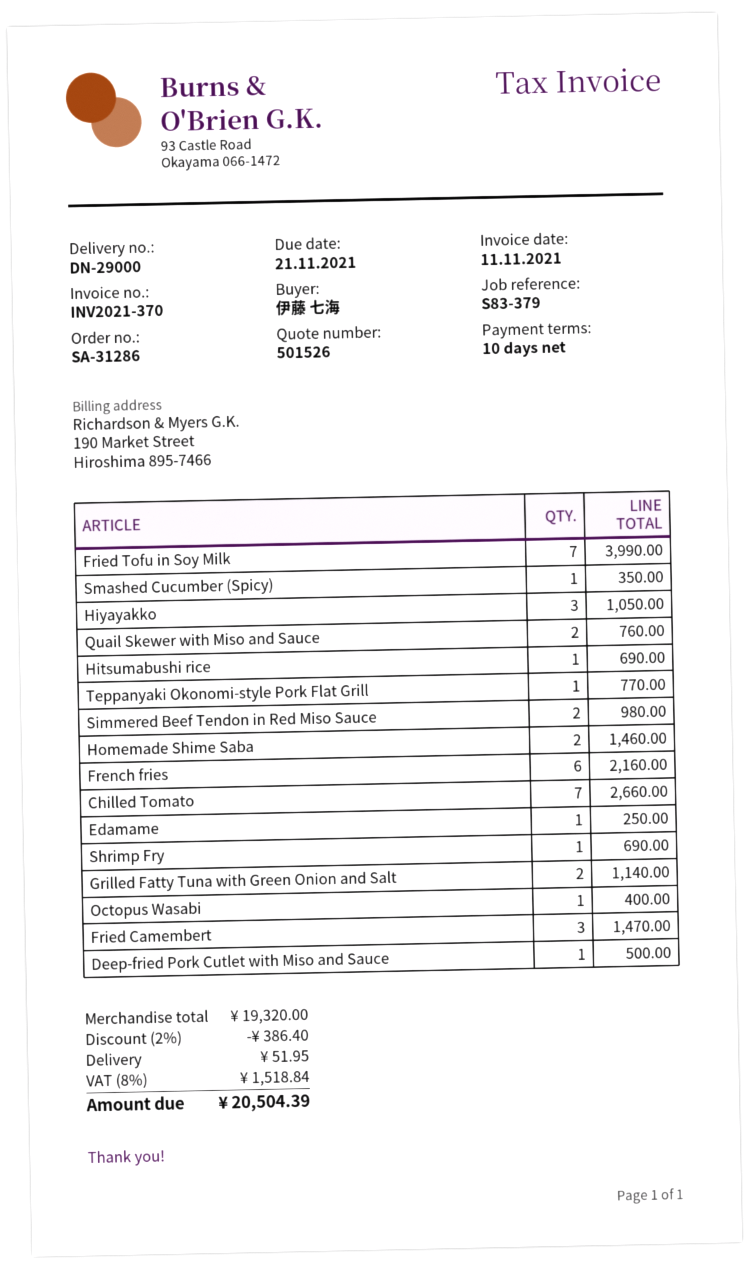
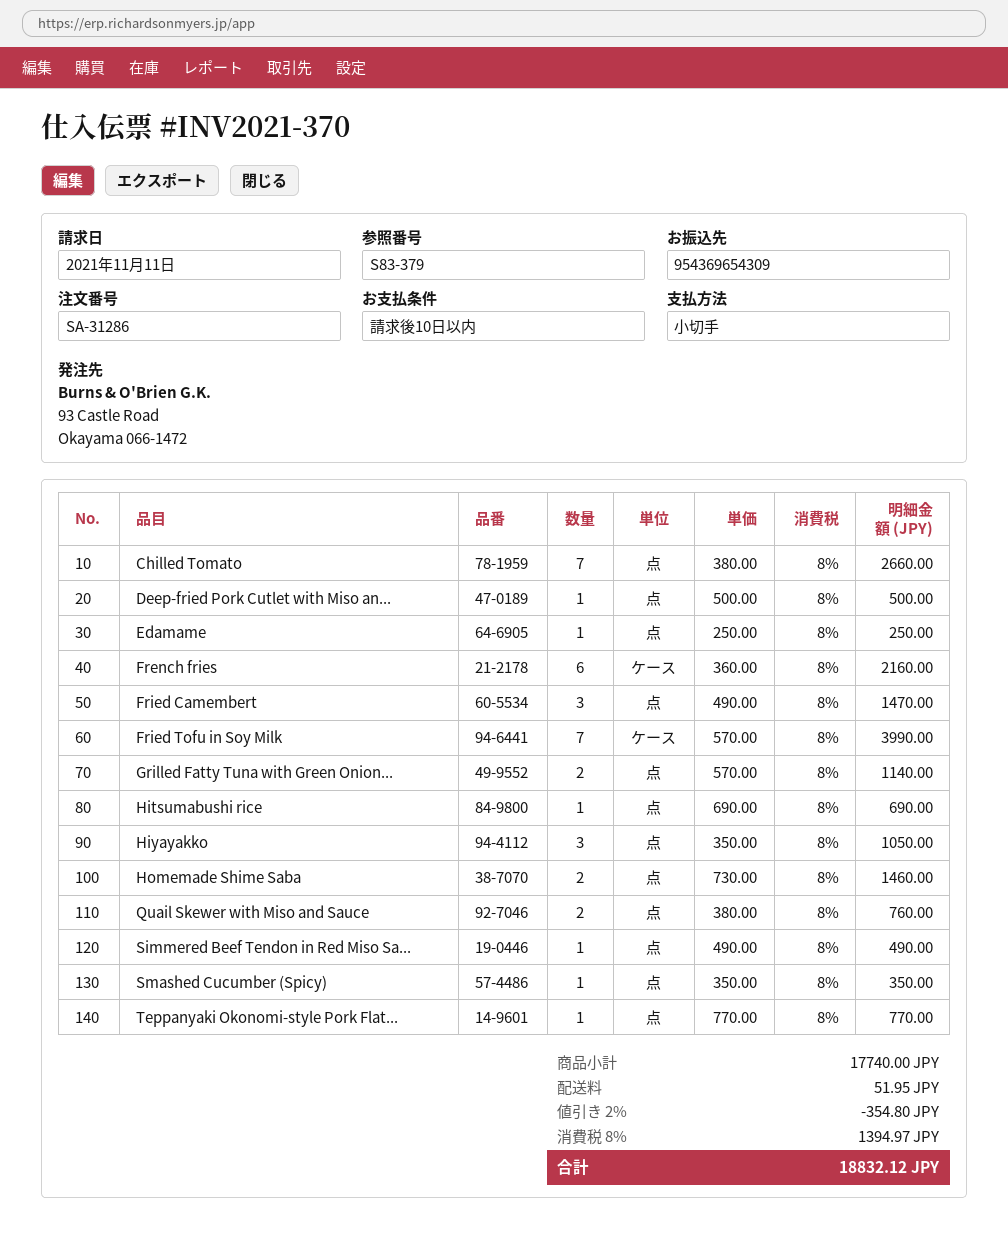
Simmered Beef Tendon in Red Miso Sauce: 2 for 980.00 -> 1 for 490.00
Shrimp Fry: 1 for 690.00 -> none
Octopus Wasabi: 1 for 400.00 -> none
subtotal: 19320.00 -> 17740.00
discount: 2% = 386.40 -> 2% = 354.80
tax: 8% = 1518.84 -> 8% = 1394.97
total: 20504.39 -> 18832.12

